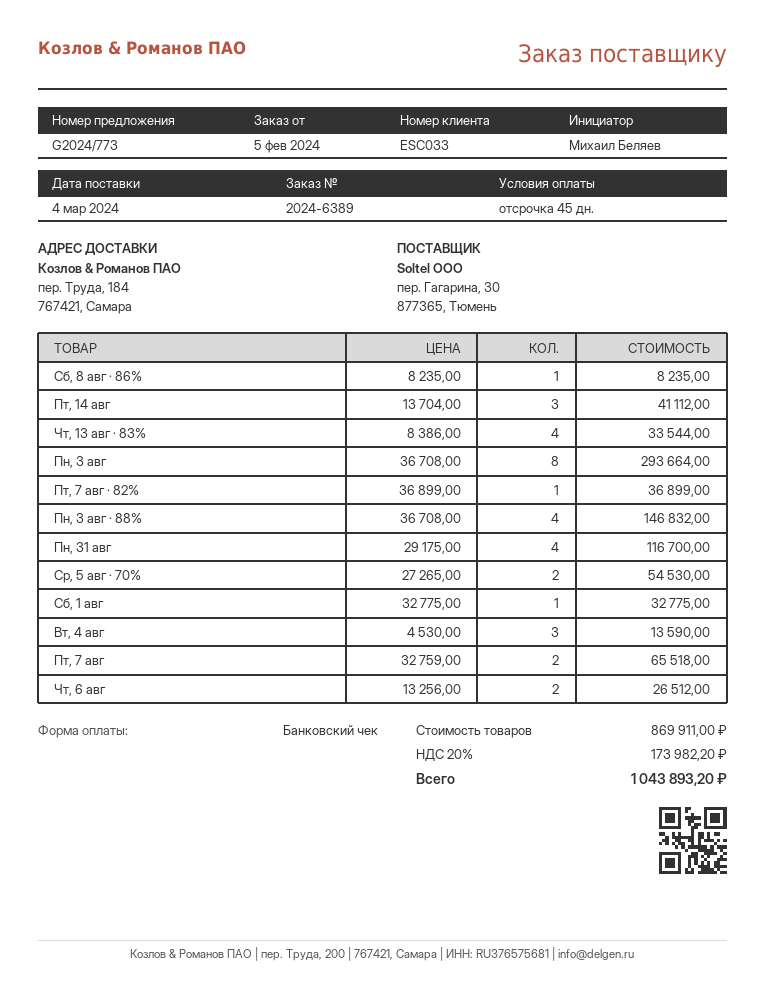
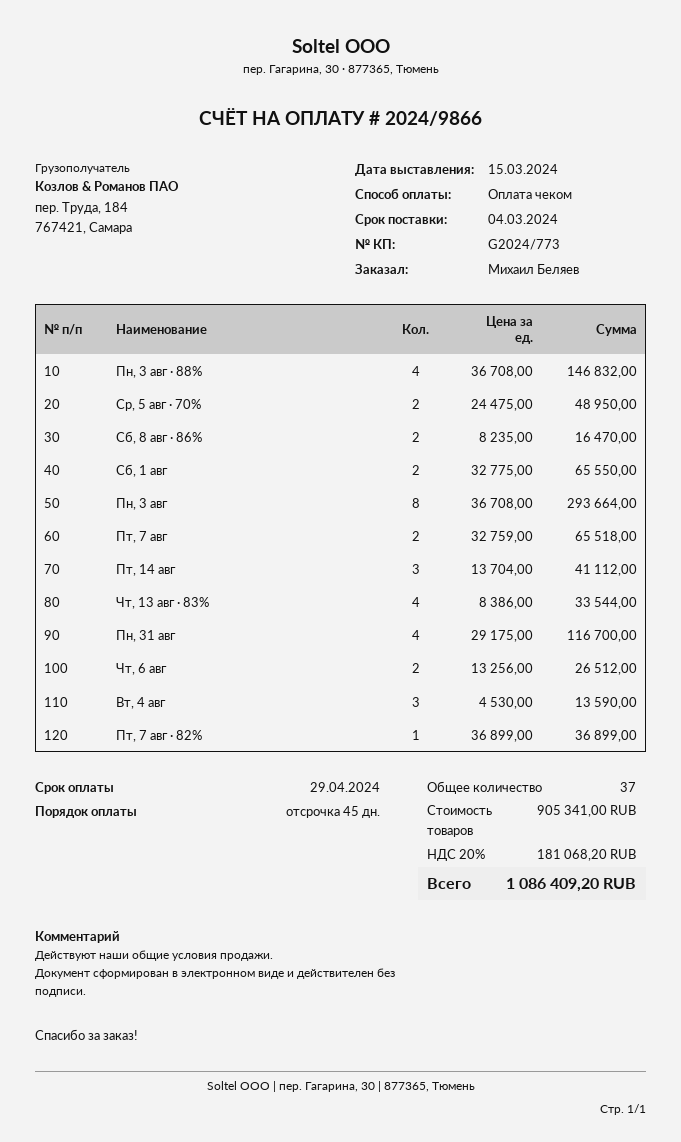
Сб, 8 авг · 86%: 1 x 8235.00 = 8235.00 -> 2 x 8235.00 = 16470.00
Ср, 5 авг · 70%: 2 x 27265.00 = 54530.00 -> 2 x 24475.00 = 48950.00
Сб, 1 авг: 1 x 32775.00 = 32775.00 -> 2 x 32775.00 = 65550.00
subtotal: 869911.00 -> 905341.00
tax: 20% = 173982.20 -> 20% = 181068.20
total: 1043893.20 -> 1086409.20

